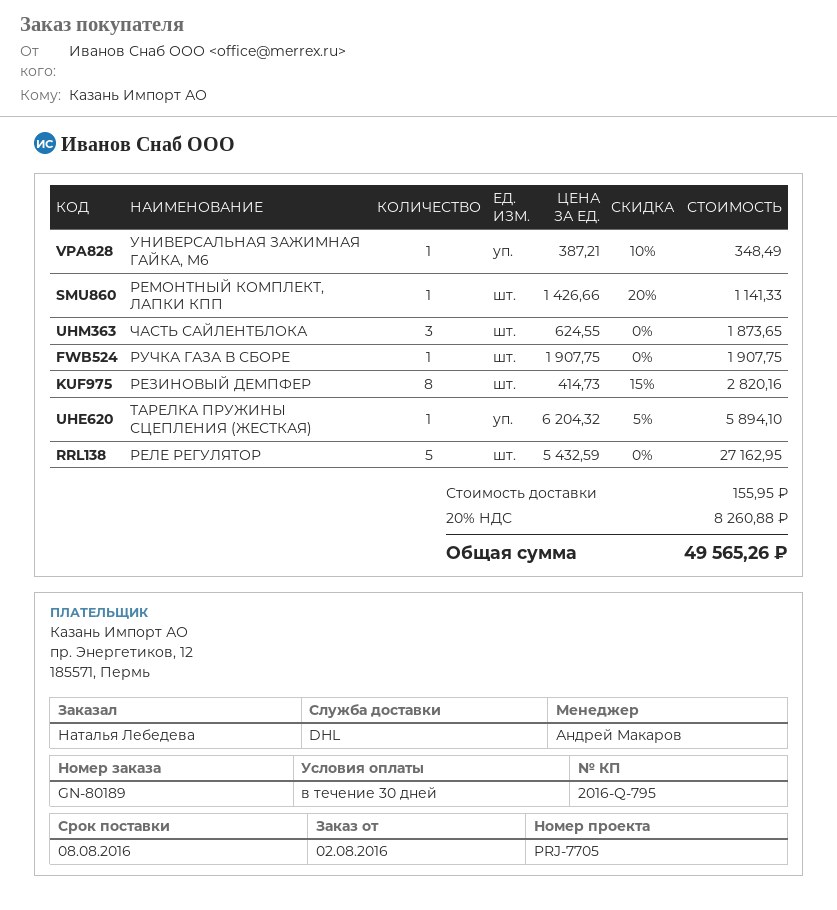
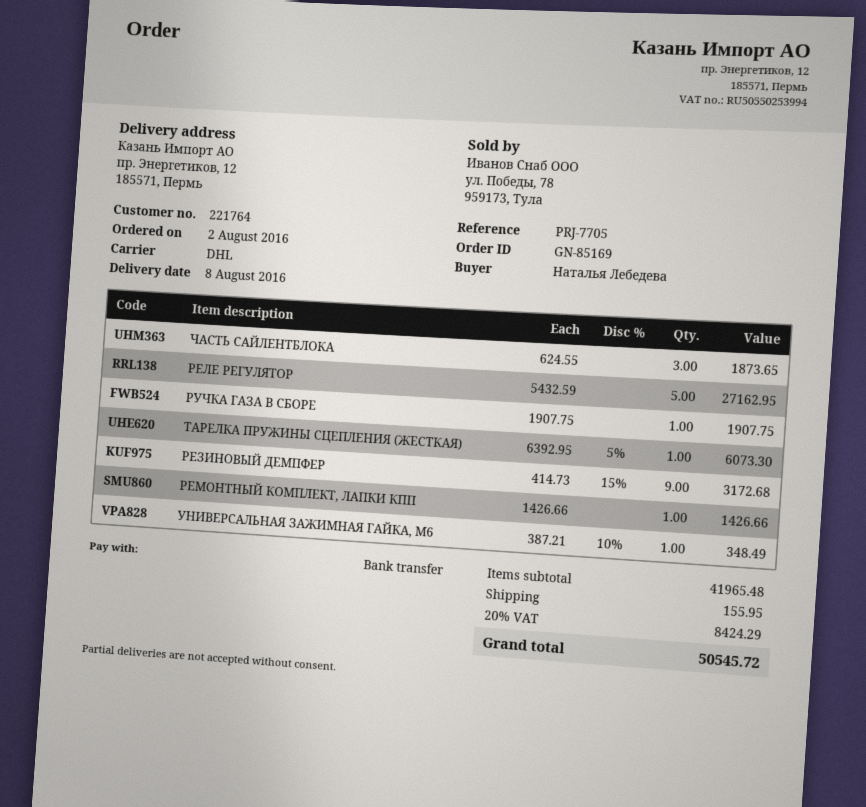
order number: GN-80189 -> GN-85169
РЕМОНТНЫЙ КОМПЛЕКТ, ЛАПКИ КПП: 1 x 1426.66 - 20% = 1141.33 -> 1 x 1426.66 = 1426.66
РЕЗИНОВЫЙ ДЕМПФЕР: 8 x 414.73 - 15% = 2820.16 -> 9 x 414.73 - 15% = 3172.68
ТАРЕЛКА ПРУЖИНЫ СЦЕПЛЕНИЯ (ЖЕСТКАЯ): 1 x 6204.32 - 5% = 5894.10 -> 1 x 6392.95 - 5% = 6073.30
tax: 20% = 8260.88 -> 20% = 8424.29
total: 49565.26 -> 50545.72

